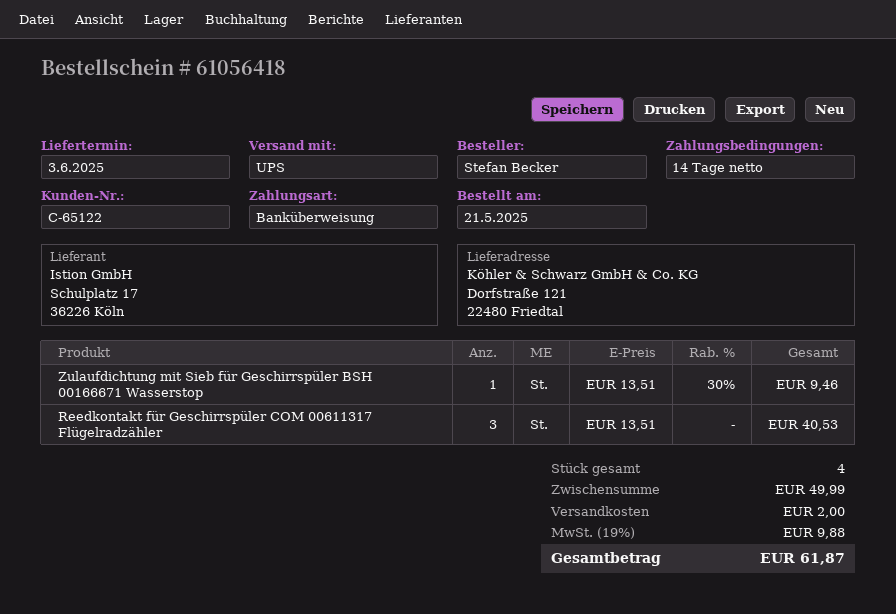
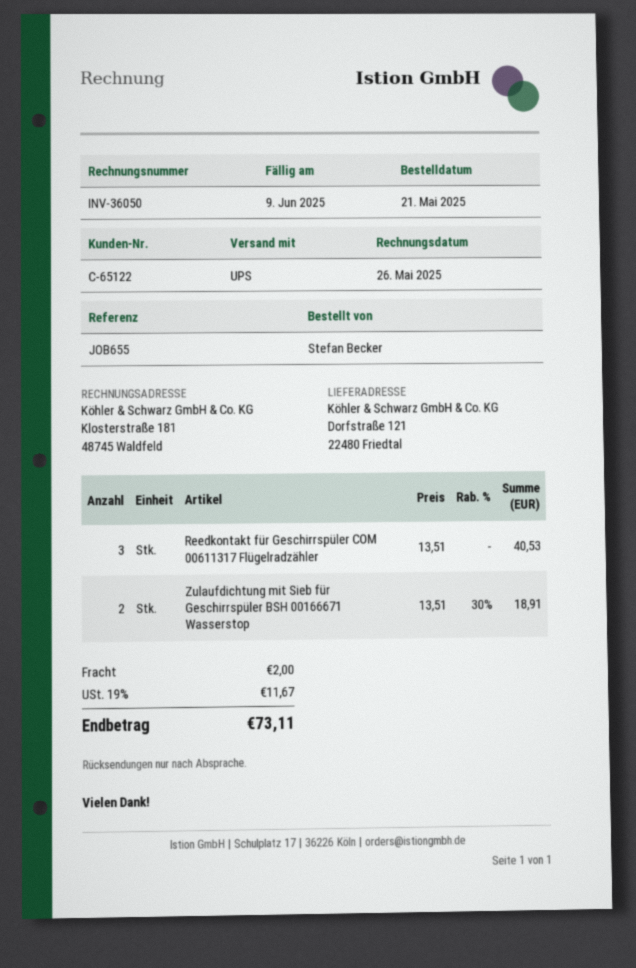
Zulaufdichtung mit Sieb für Geschirrspüler BSH 00166671 Wasserstop: 1 x 13.51 - 30% = 9.46 -> 2 x 13.51 - 30% = 18.91
tax: 19% = 9.88 -> 19% = 11.67
total: 61.87 -> 73.11

